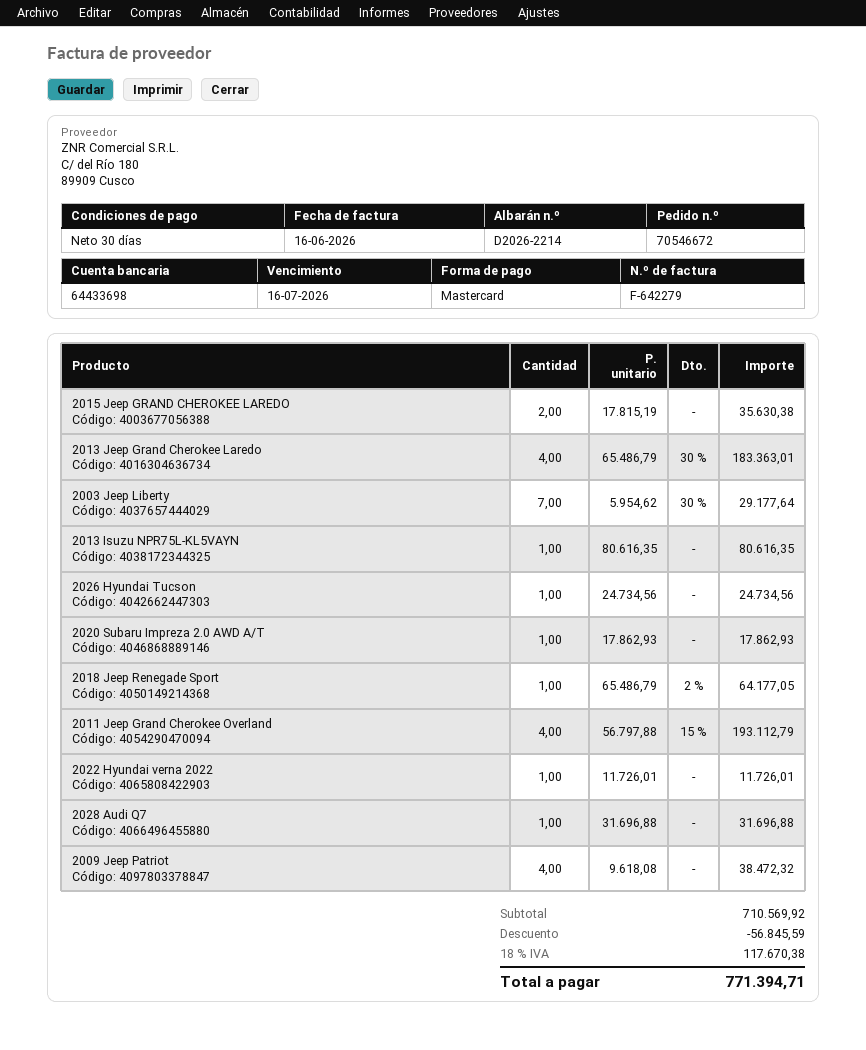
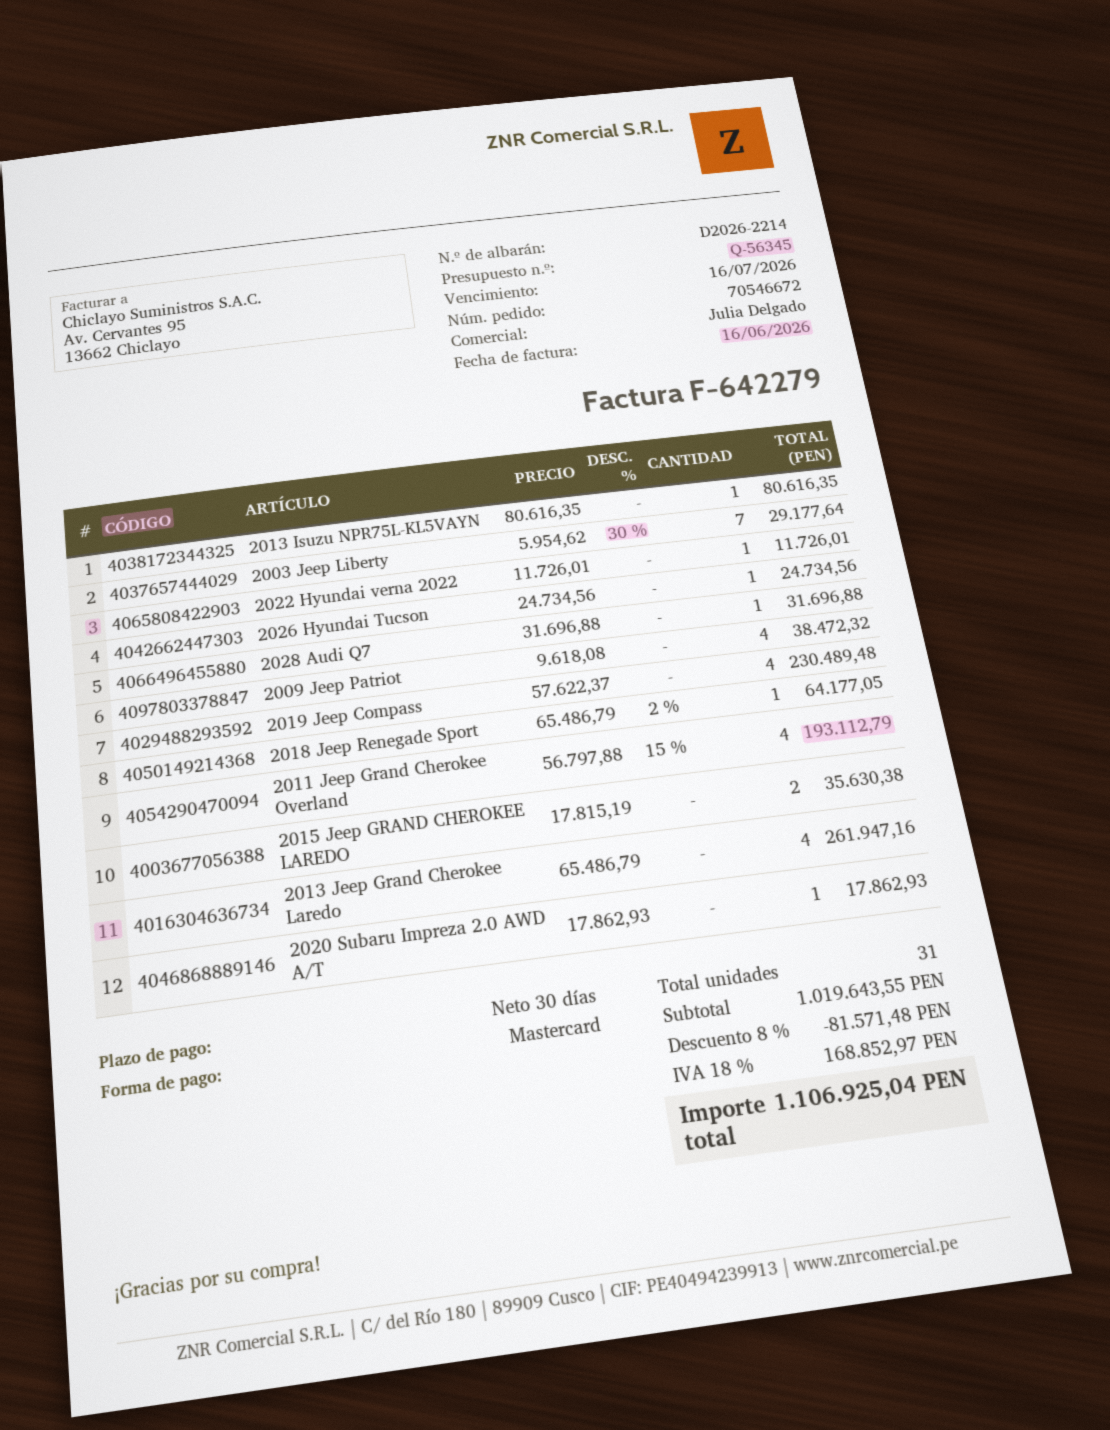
2013 Jeep Grand Cherokee Laredo: 4 x 65486.79 - 30% = 183363.01 -> 4 x 65486.79 = 261947.16
2019 Jeep Compass: none -> 4 x 57622.37 = 230489.48
subtotal: 710569.92 -> 1019643.55
discount: 56845.59 -> 81571.48
tax: 18% = 117670.38 -> 18% = 168852.97
total: 771394.71 -> 1106925.04

